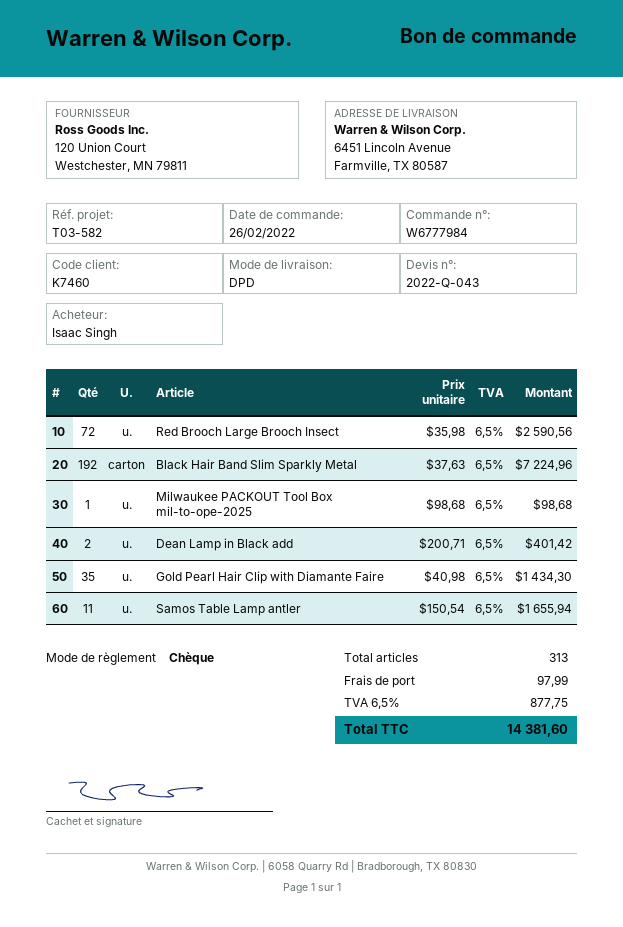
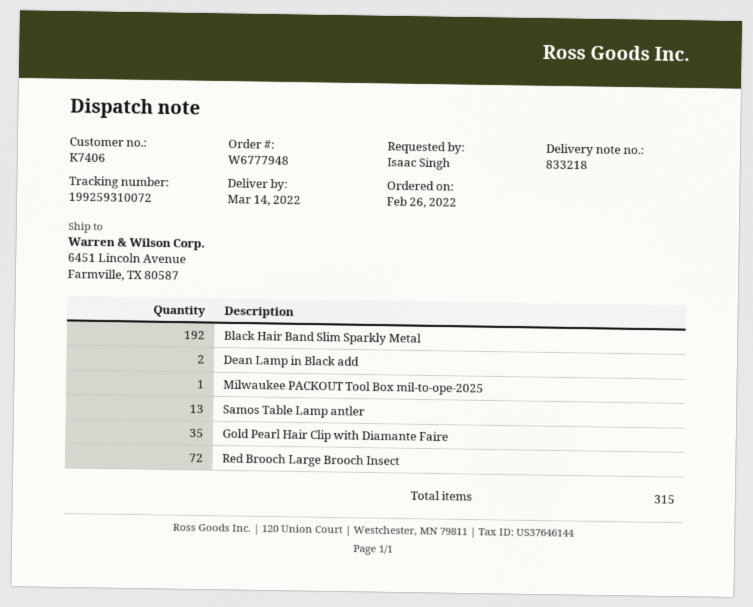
order number: W6777984 -> W6777948
customer number: K7460 -> K7406
Samos Table Lamp antler: 11 -> 13
total quantity: 313 -> 315

